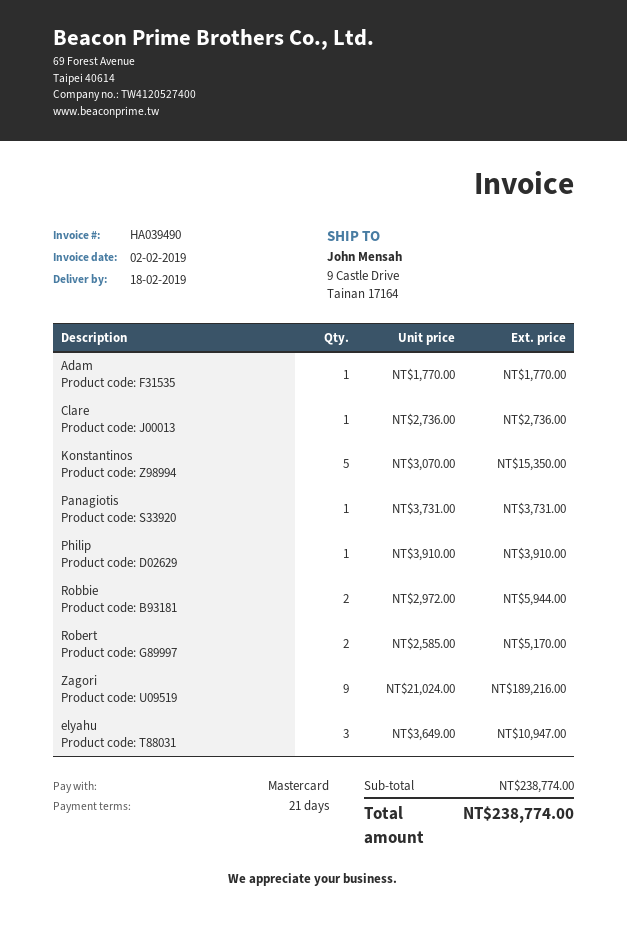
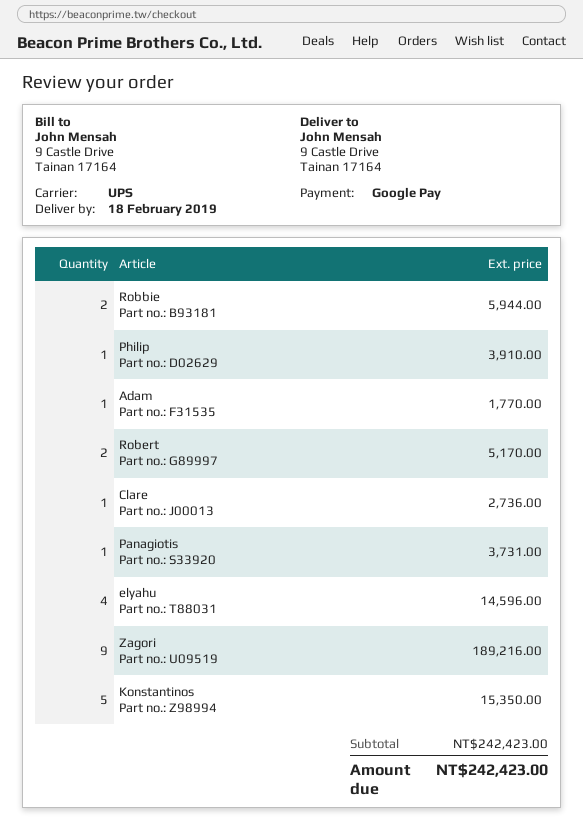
payment method: Mastercard -> Google Pay
elyahu: 3 for 10947.00 -> 4 for 14596.00
subtotal: 238774.00 -> 242423.00
total: 238774.00 -> 242423.00

